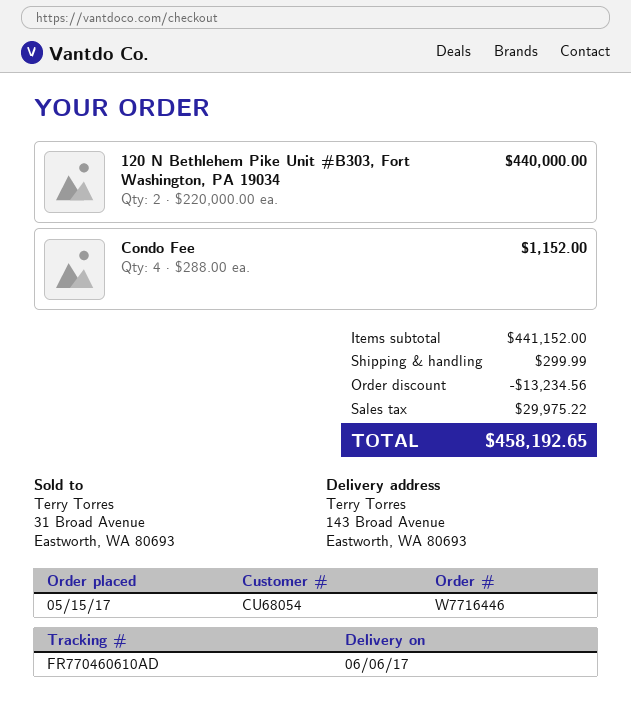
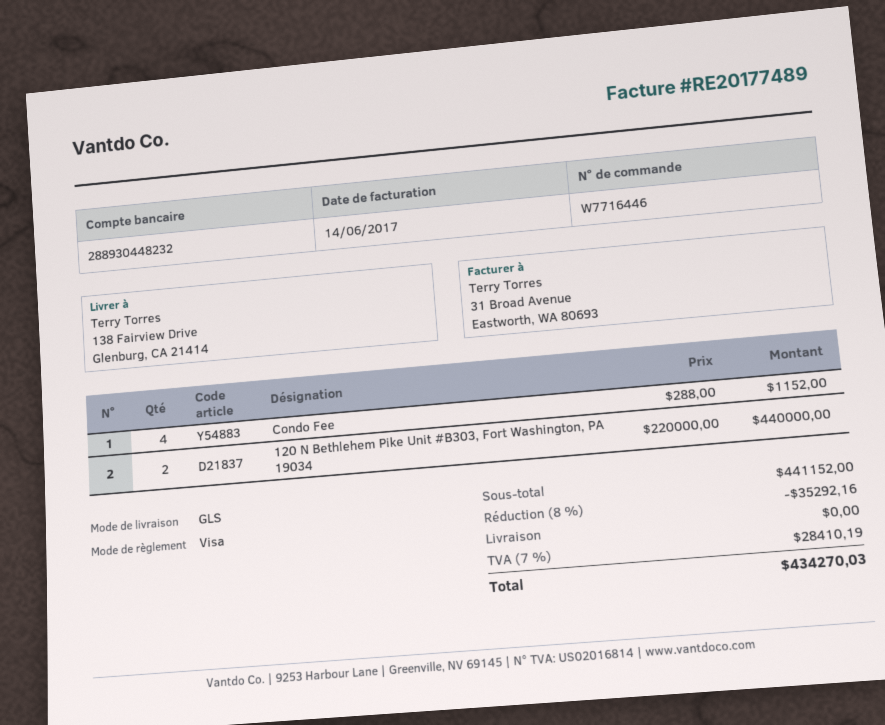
ship to: 143 Broad Avenue, Eastworth, WA 80693 -> 138 Fairview Drive, Glenburg, CA 21414
discount: 13234.56 -> 35292.16
shipping: 299.99 -> 0.00
tax: 29975.22 -> 28410.19
total: 458192.65 -> 434270.03

